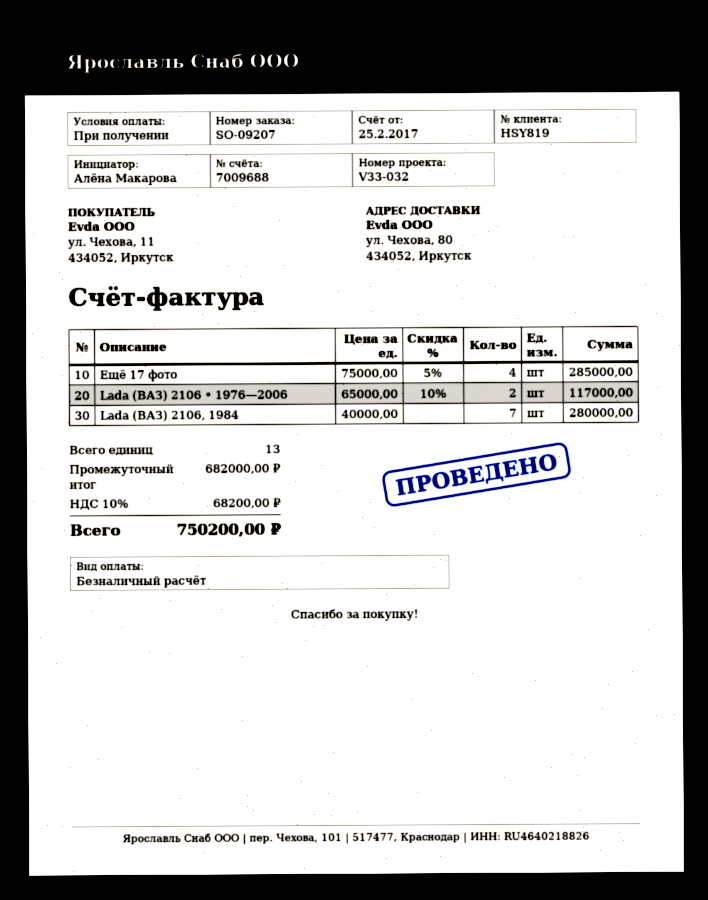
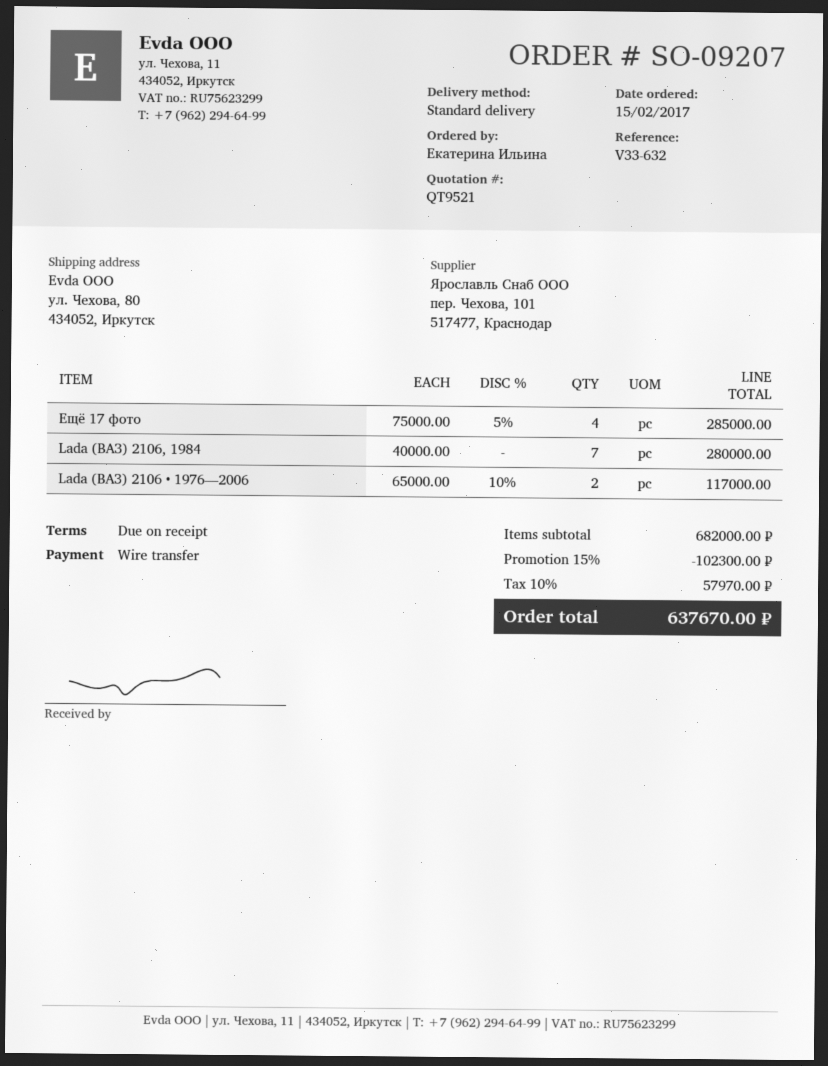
reference: V33-032 -> V33-632
ordered by: Алёна Макарова -> Екатерина Ильина
discount: none -> 15% = 102300.00
tax: 10% = 68200.00 -> 10% = 57970.00
total: 750200.00 -> 637670.00

